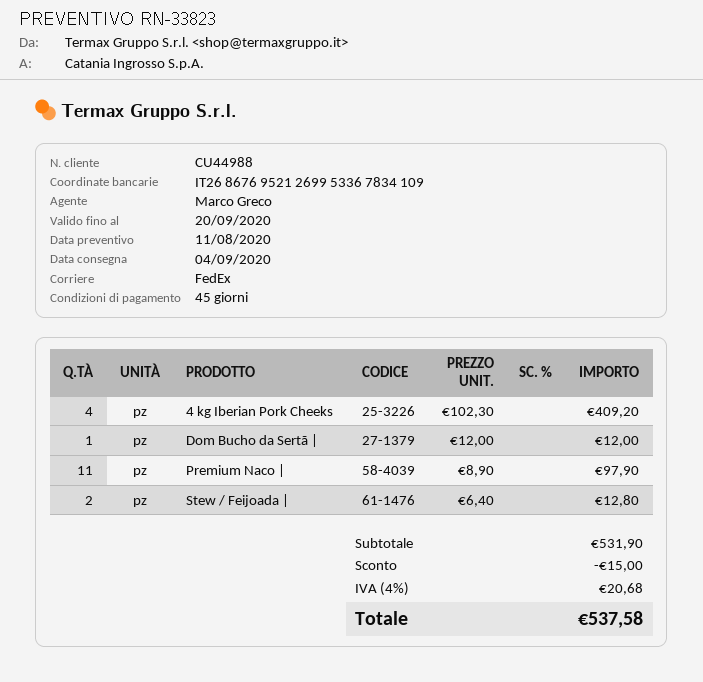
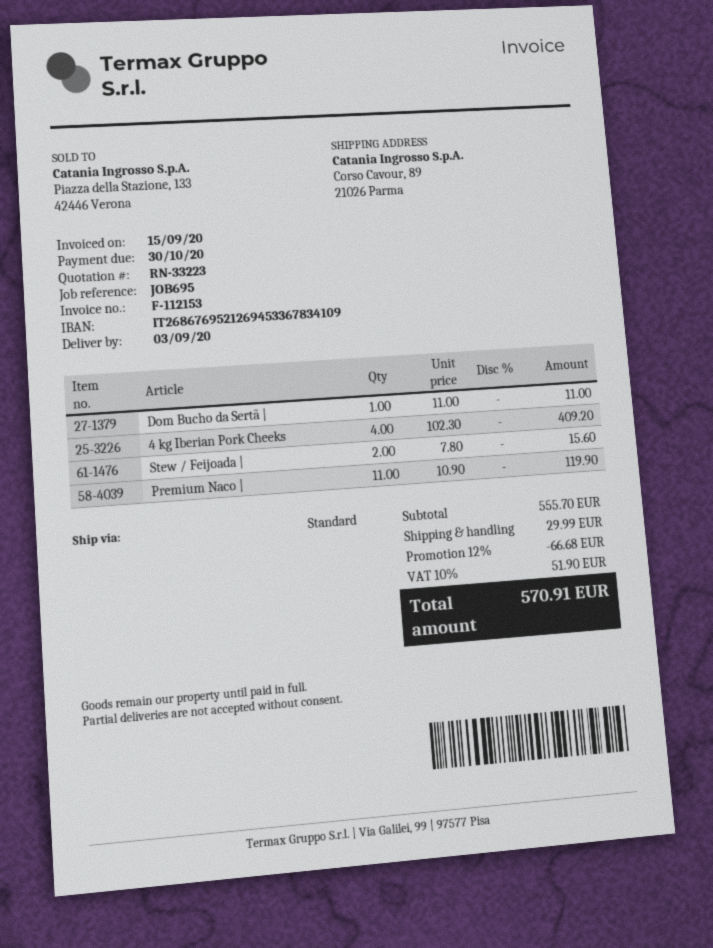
quote number: RN-33823 -> RN-33223
delivery date: 2020-09-04 -> 2020-09-03
bank account: IT2686769521269953367834109 -> IT2686769521269453367834109
shipping method: FedEx -> standard
Dom Bucho da Sertã |: 1 x 12.00 = 12.00 -> 1 x 11.00 = 11.00
Premium Naco |: 11 x 8.90 = 97.90 -> 11 x 10.90 = 119.90
Stew / Feijoada |: 2 x 6.40 = 12.80 -> 2 x 7.80 = 15.60
subtotal: 531.90 -> 555.70
discount: 15.00 -> 66.68
shipping: none -> 29.99
tax: 4% = 20.68 -> 10% = 51.90
total: 537.58 -> 570.91

